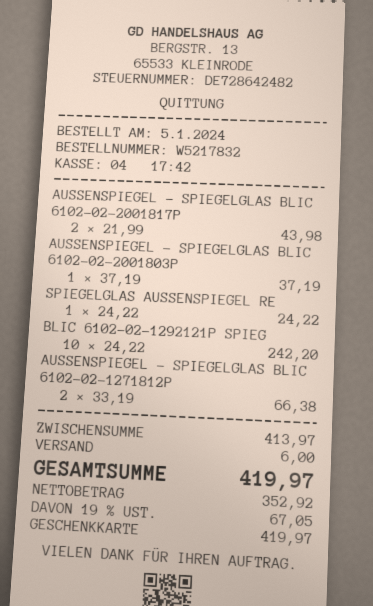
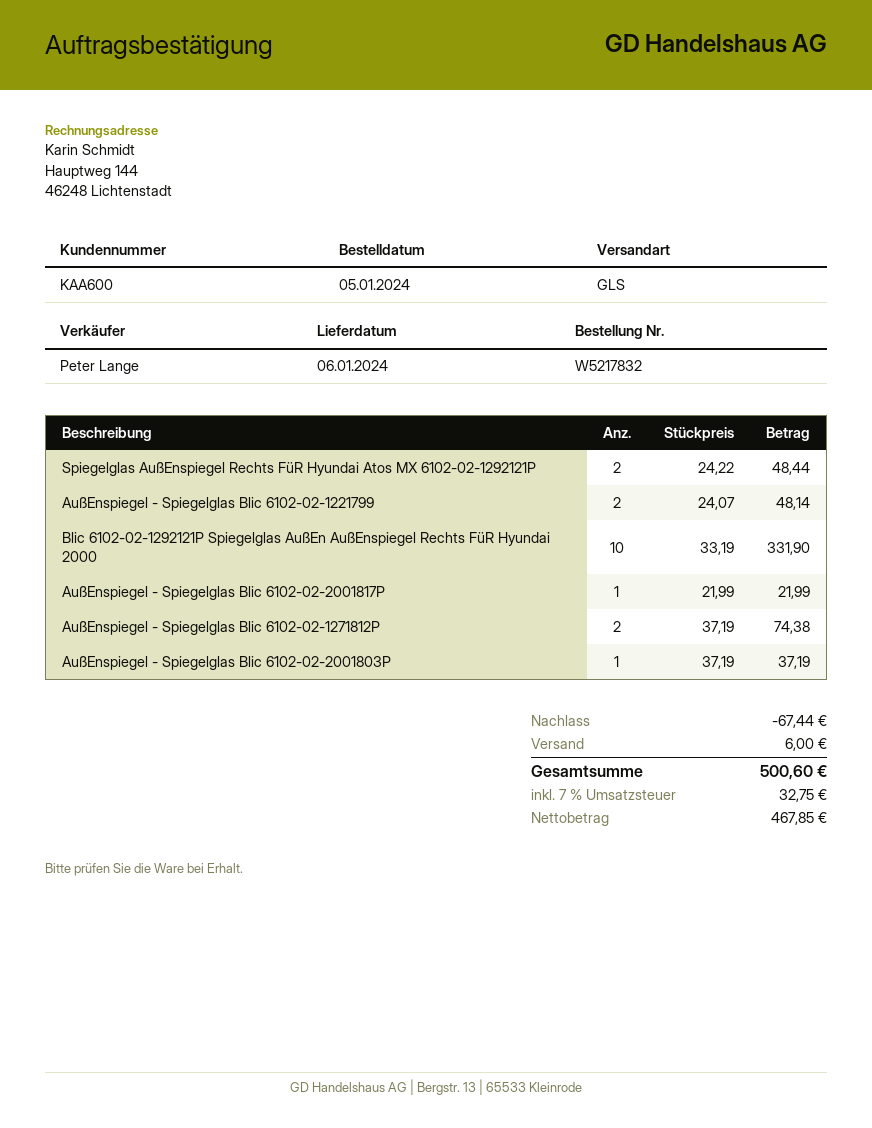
AUSSENSPIEGEL - SPIEGELGLAS BLIC 6102-02-2001817P: 2 x 21.99 = 43.98 -> 1 x 21.99 = 21.99
SPIEGELGLAS AUSSENSPIEGEL RE: 1 x 24.22 = 24.22 -> 2 x 24.22 = 48.44
BLIC 6102-02-1292121P SPIEG: 10 x 24.22 = 242.20 -> 10 x 33.19 = 331.90
AUSSENSPIEGEL - SPIEGELGLAS BLIC 6102-02-1271812P: 2 x 33.19 = 66.38 -> 2 x 37.19 = 74.38
AußEnspiegel - Spiegelglas Blic 6102-02-1221799: none -> 2 x 24.07 = 48.14
discount: none -> 67.44
net: 352.92 -> 467.85
tax: 19% = 67.05 -> 7% = 32.75
total: 419.97 -> 500.60

